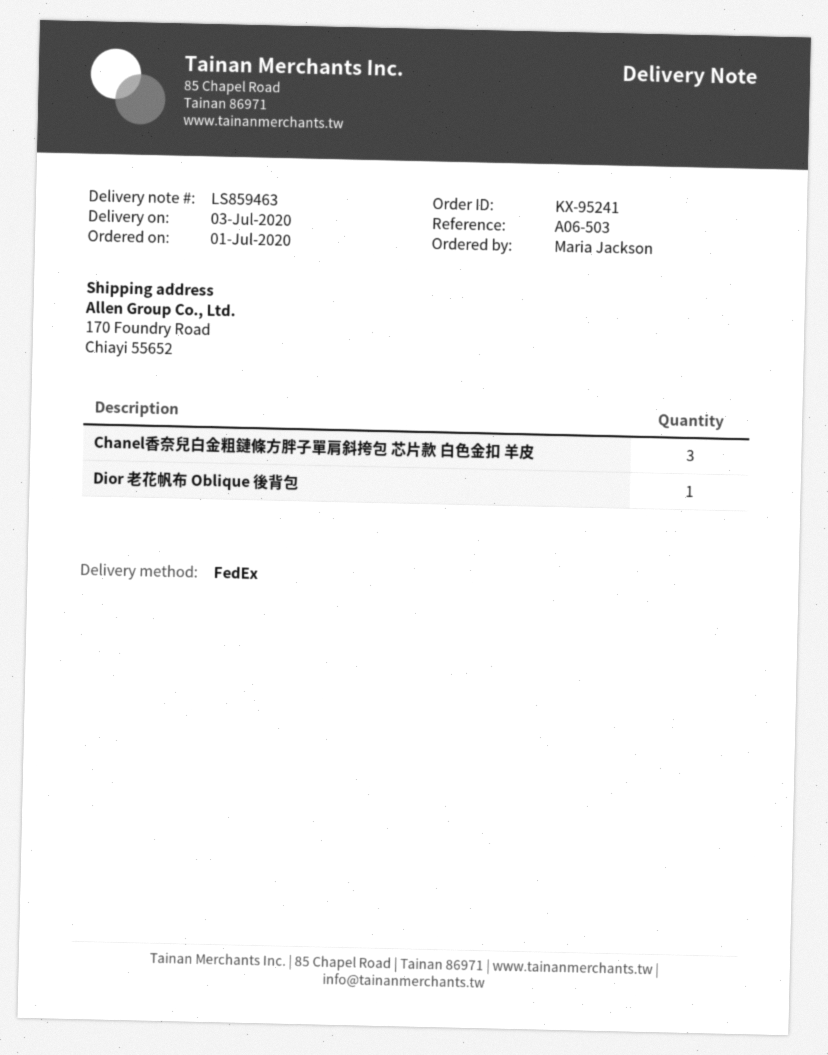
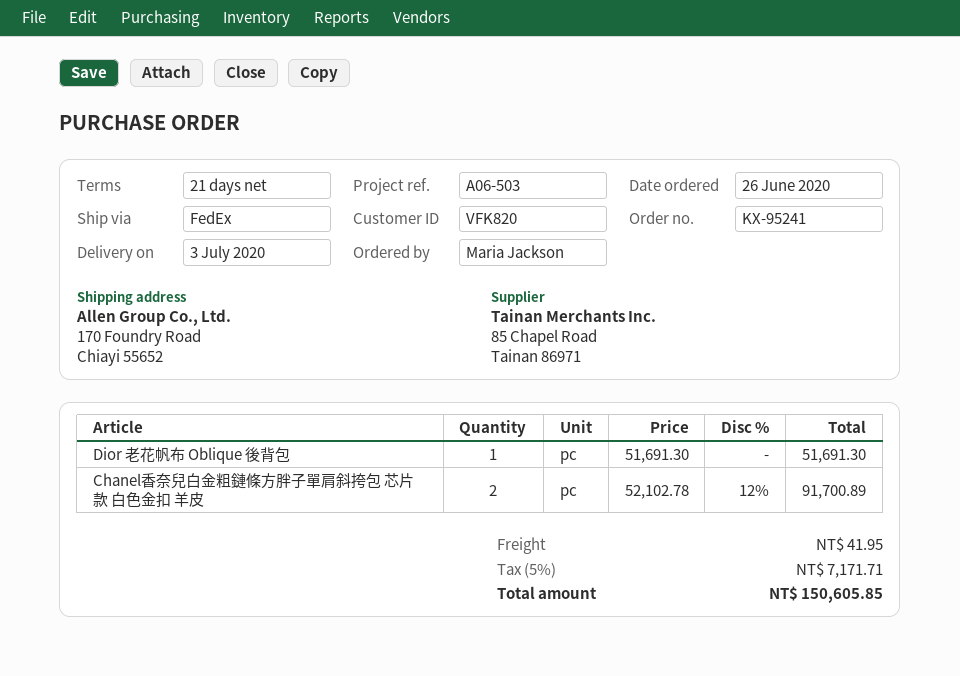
order date: 2020-07-01 -> 2020-06-26
Chanel香奈兒白金粗鏈條方胖子單肩斜挎包 芯片款 白色金扣 羊皮: 3 -> 2

